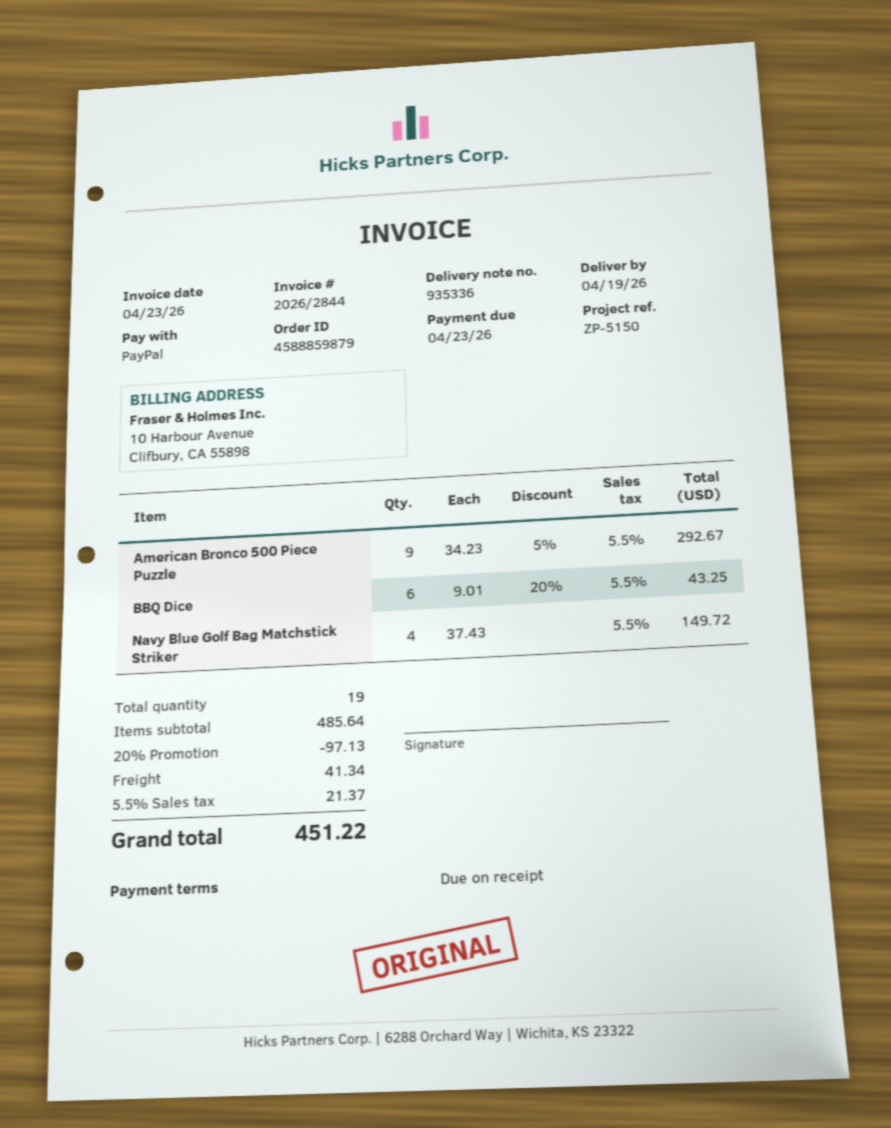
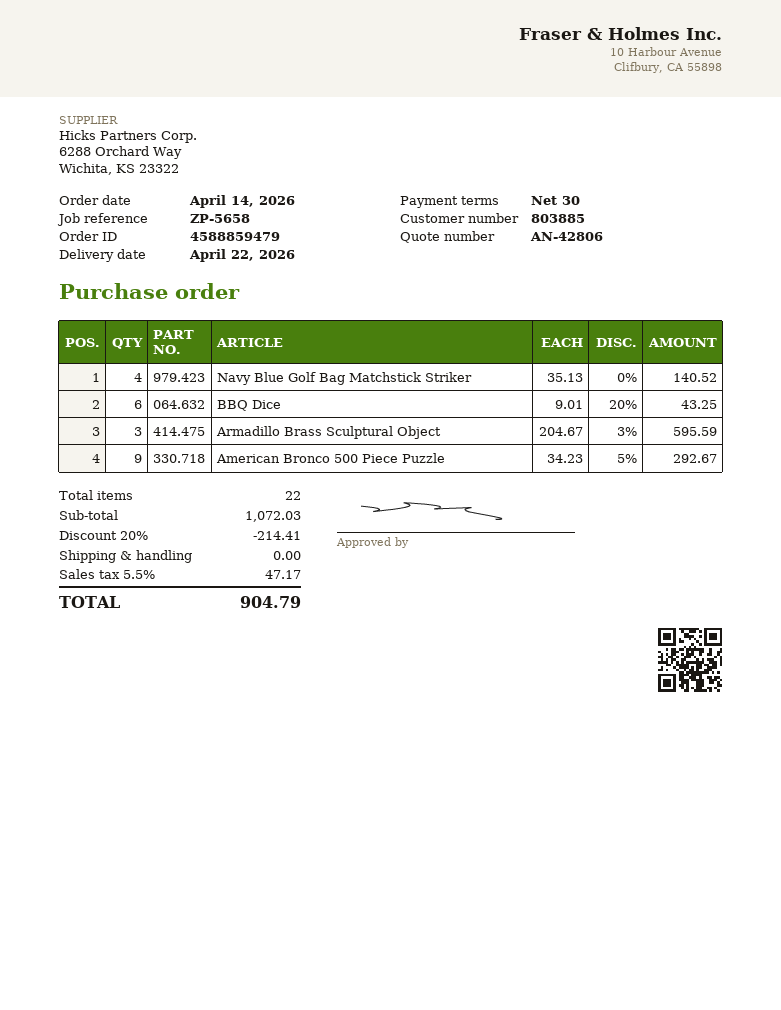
order number: 4588859879 -> 4588859479
delivery date: 2026-04-19 -> 2026-04-22
payment terms: on receipt -> 30 days
reference: ZP-5150 -> ZP-5658
Navy Blue Golf Bag Matchstick Striker: 4 x 37.43 = 149.72 -> 4 x 35.13 = 140.52
Armadillo Brass Sculptural Object: none -> 3 x 204.67 - 3% = 595.59
total quantity: 19 -> 22
subtotal: 485.64 -> 1072.03
discount: 20% = 97.13 -> 20% = 214.41
shipping: 41.34 -> 0.00
tax: 5.5% = 21.37 -> 5.5% = 47.17
total: 451.22 -> 904.79

